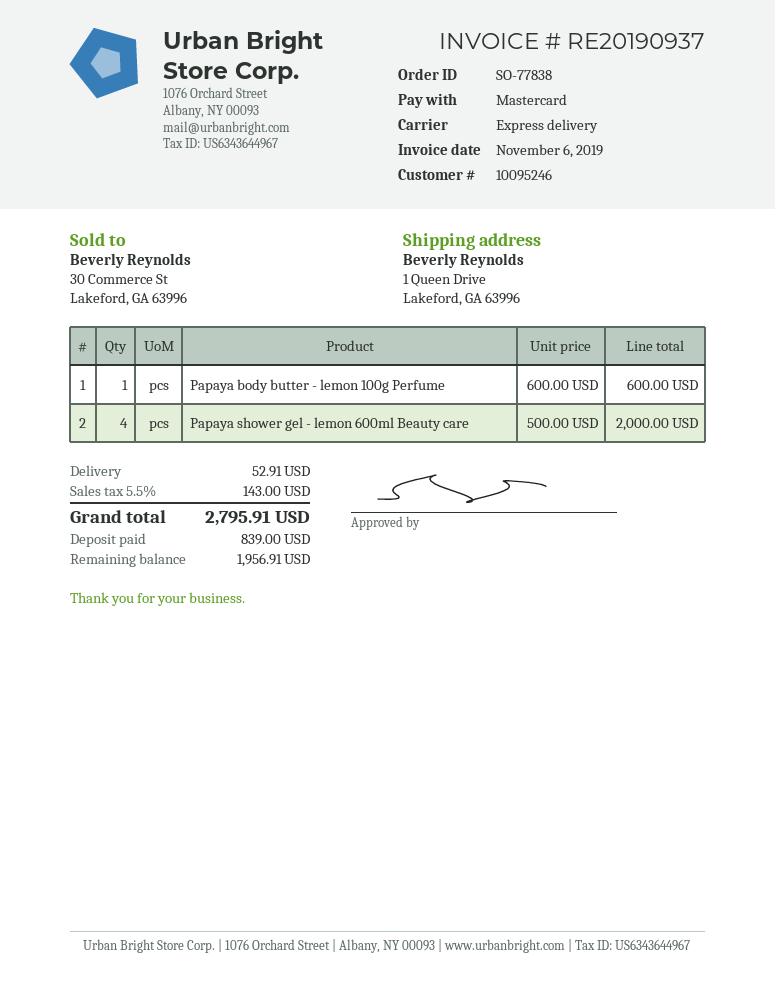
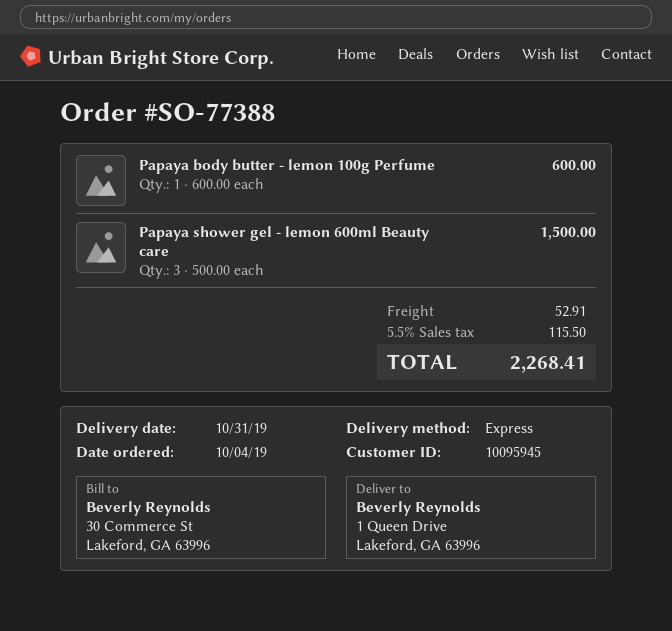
order number: SO-77838 -> SO-77388
customer number: 10095246 -> 10095945
Papaya shower gel - lemon 600ml Beauty care: 4 x 500.00 = 2000.00 -> 3 x 500.00 = 1500.00
tax: 5.5% = 143.00 -> 5.5% = 115.50
total: 2795.91 -> 2268.41

